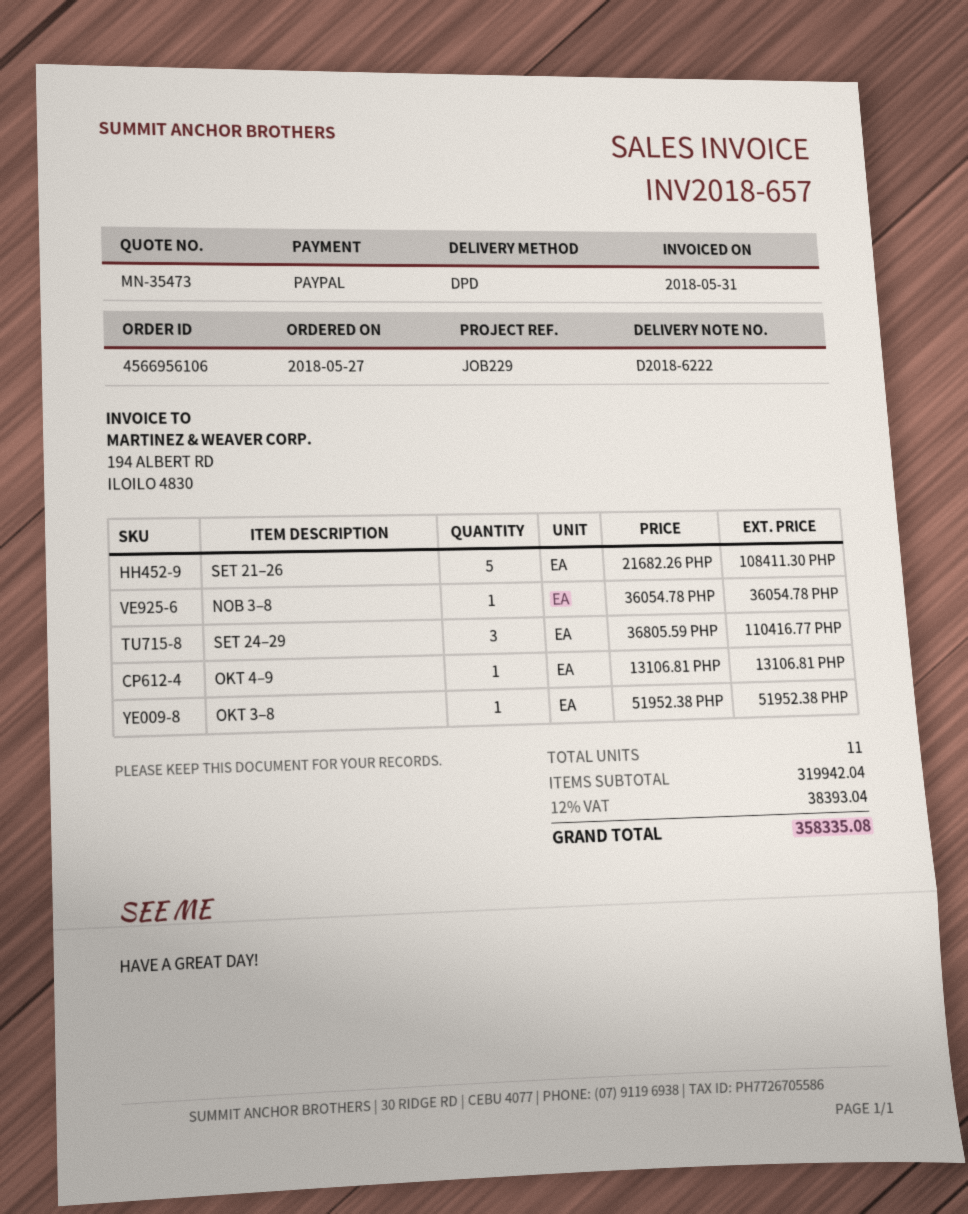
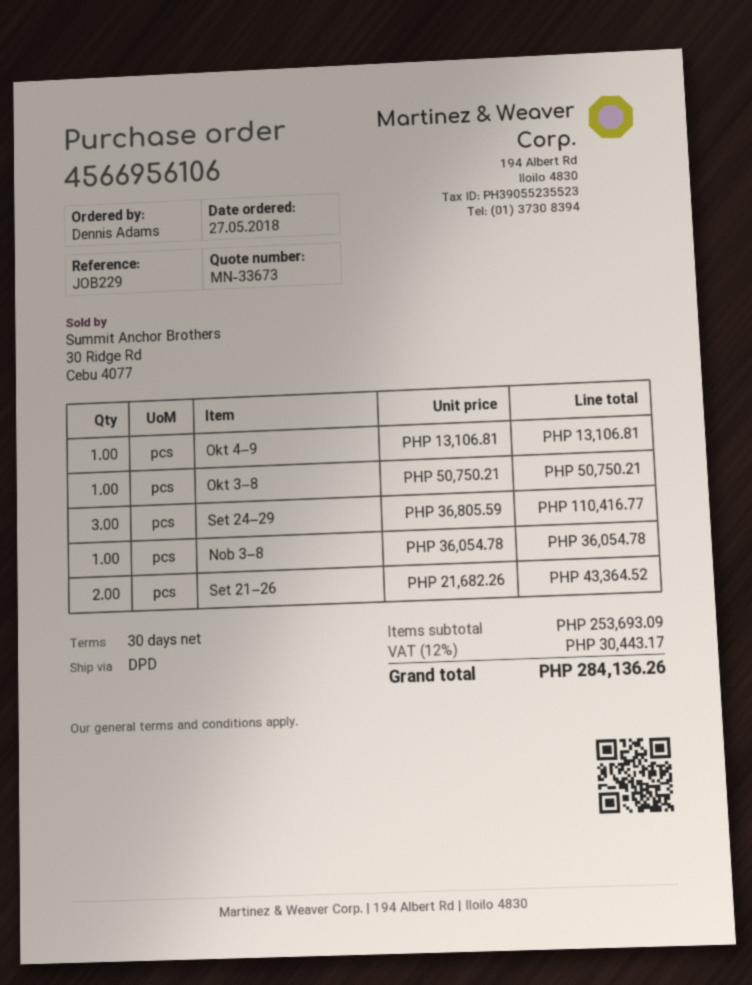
quote number: MN-35473 -> MN-33673
SET 21–26: 5 x 21682.26 = 108411.30 -> 2 x 21682.26 = 43364.52
OKT 3–8: 1 x 51952.38 = 51952.38 -> 1 x 50750.21 = 50750.21
subtotal: 319942.04 -> 253693.09
tax: 12% = 38393.04 -> 12% = 30443.17
total: 358335.08 -> 284136.26

